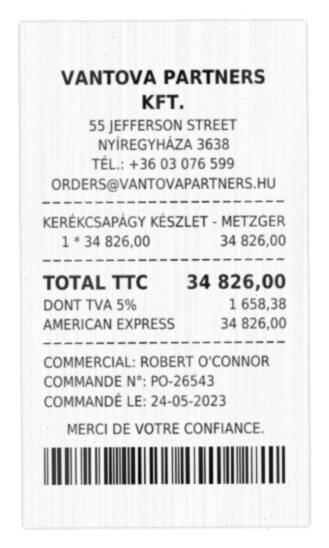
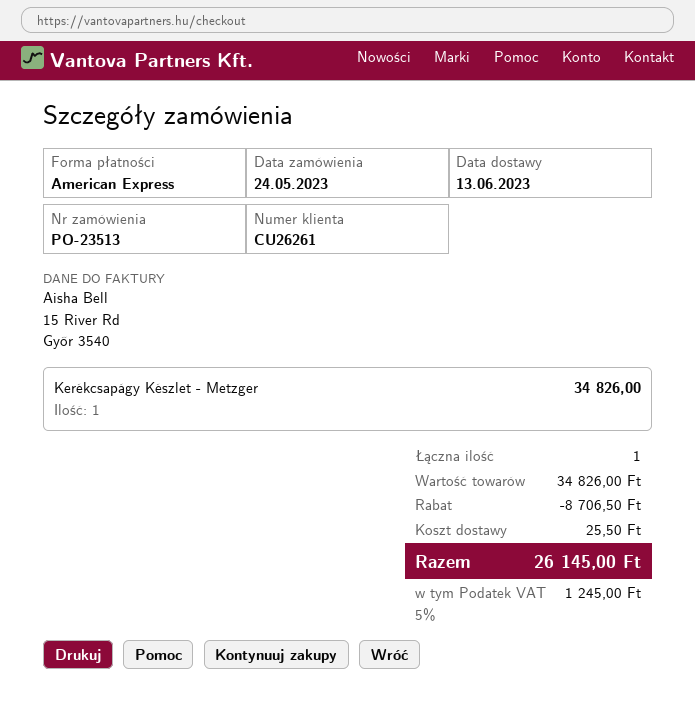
order number: PO-26543 -> PO-23513
discount: none -> 8706.50
shipping: none -> 25.50
tax: 5% = 1658.38 -> 5% = 1245.00
total: 34826.00 -> 26145.00

